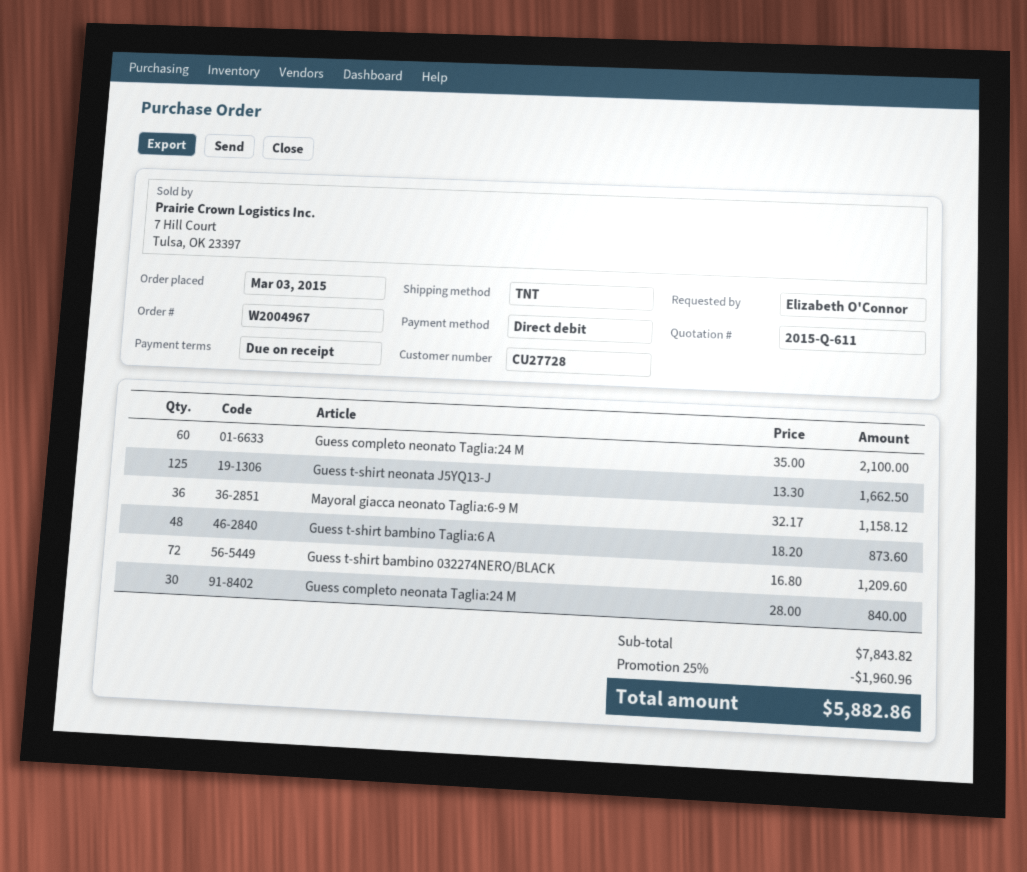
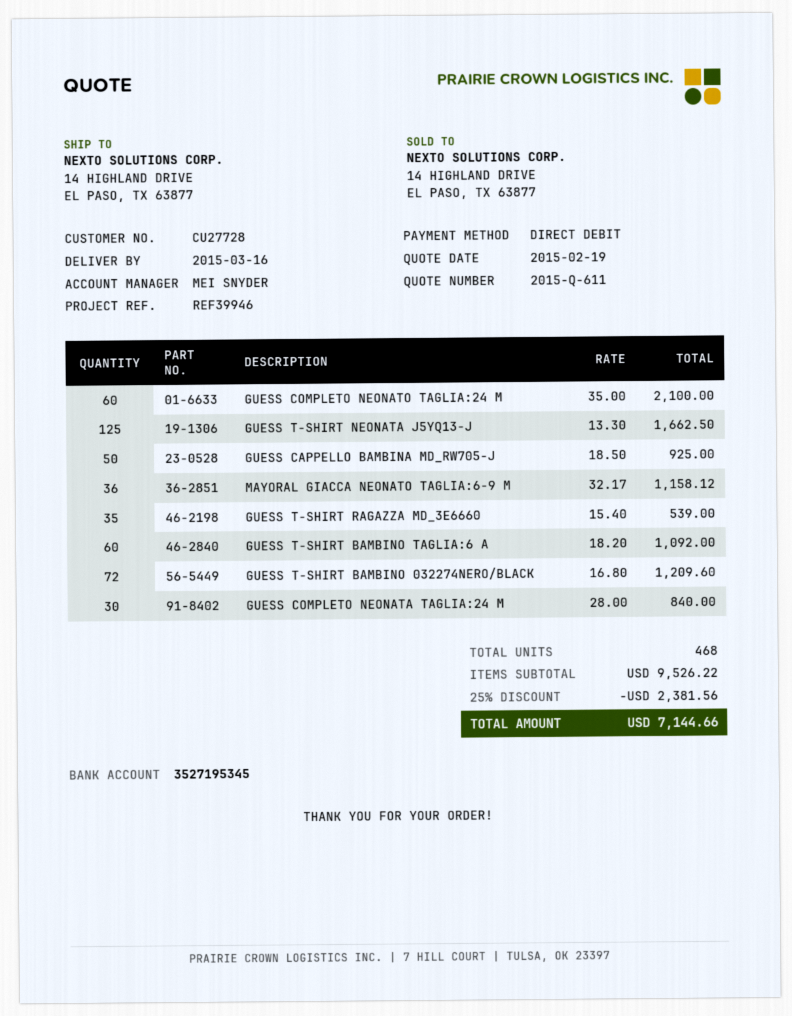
Guess t-shirt bambino Taglia:6 A: 48 x 18.20 = 873.60 -> 60 x 18.20 = 1092.00
GUESS CAPPELLO BAMBINA MD_RW705-J: none -> 50 x 18.50 = 925.00
GUESS T-SHIRT RAGAZZA MD_3E6660: none -> 35 x 15.40 = 539.00
subtotal: 7843.82 -> 9526.22
discount: 25% = 1960.96 -> 25% = 2381.56
total: 5882.86 -> 7144.66

